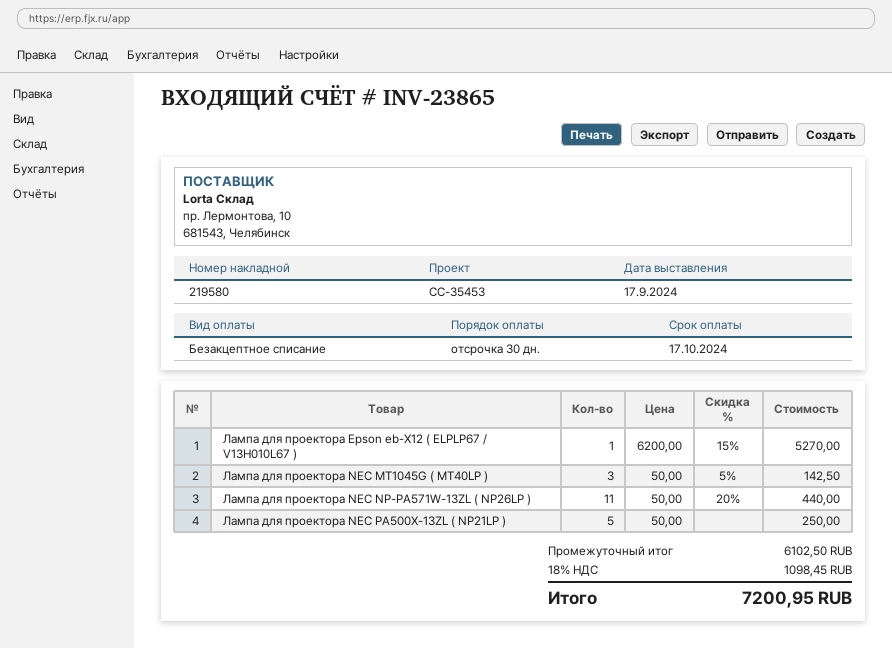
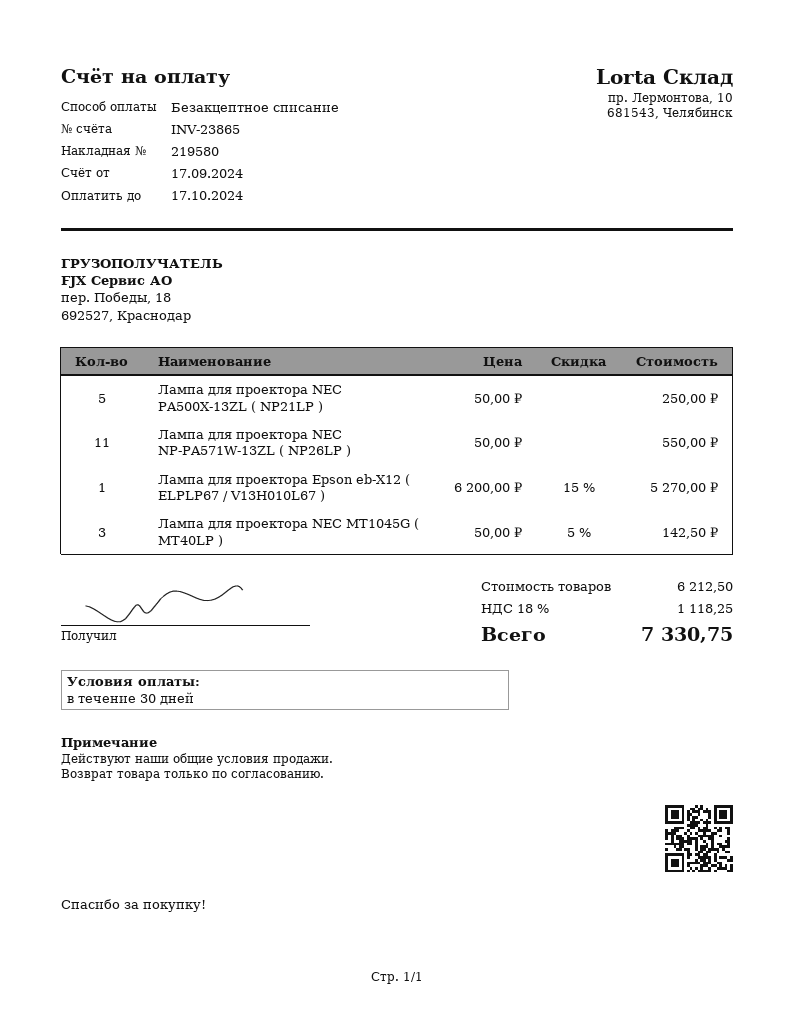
Лампа для проектора NEC NP-PA571W-13ZL ( NP26LP ): 11 x 50.00 - 20% = 440.00 -> 11 x 50.00 = 550.00
subtotal: 6102.50 -> 6212.50
tax: 18% = 1098.45 -> 18% = 1118.25
total: 7200.95 -> 7330.75

